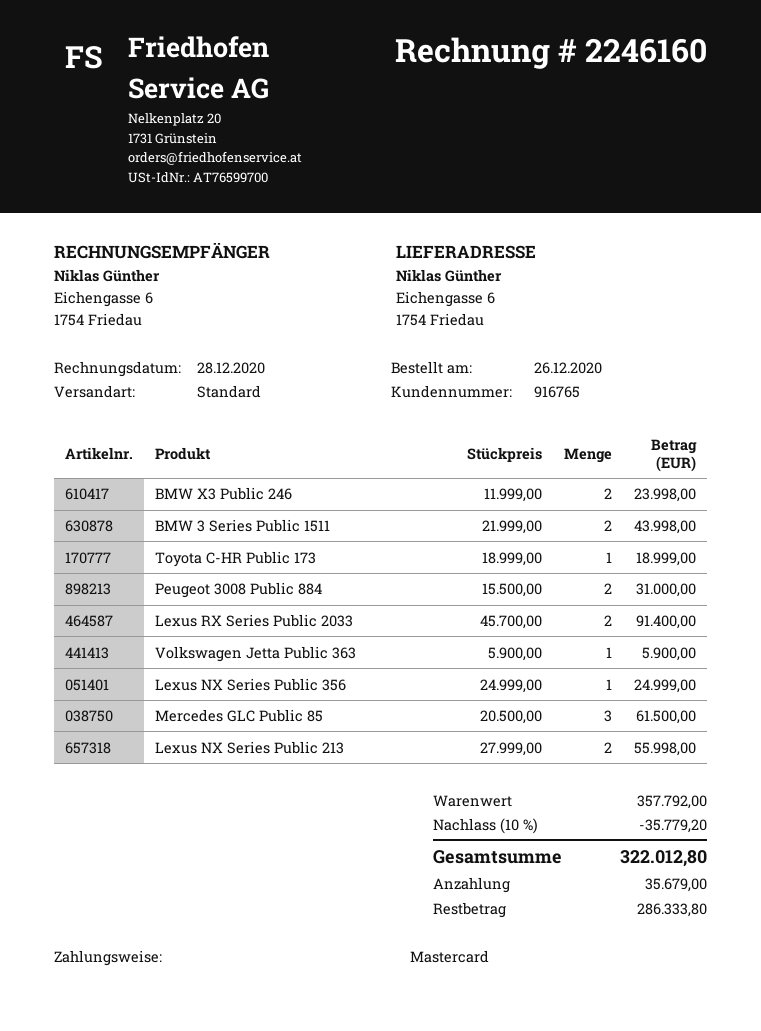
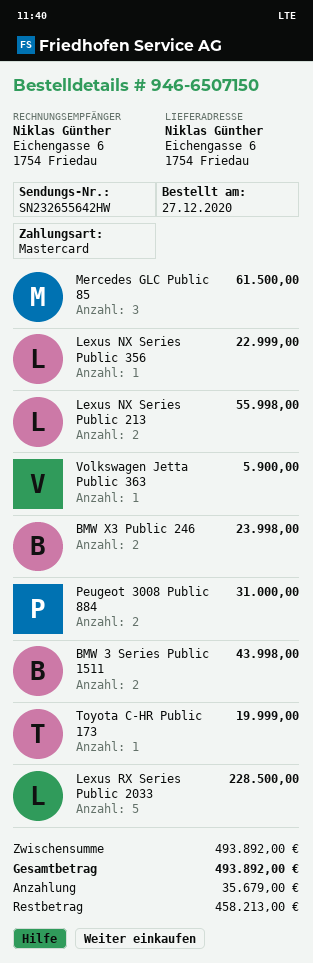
order date: 2020-12-26 -> 2020-12-27
Toyota C-HR Public 173: 1 for 18999.00 -> 1 for 19999.00
Lexus RX Series Public 2033: 2 for 91400.00 -> 5 for 228500.00
Lexus NX Series Public 356: 1 for 24999.00 -> 1 for 22999.00
subtotal: 357792.00 -> 493892.00
discount: 10% = 35779.20 -> none
total: 322012.80 -> 493892.00
balance: 286333.80 -> 458213.00

